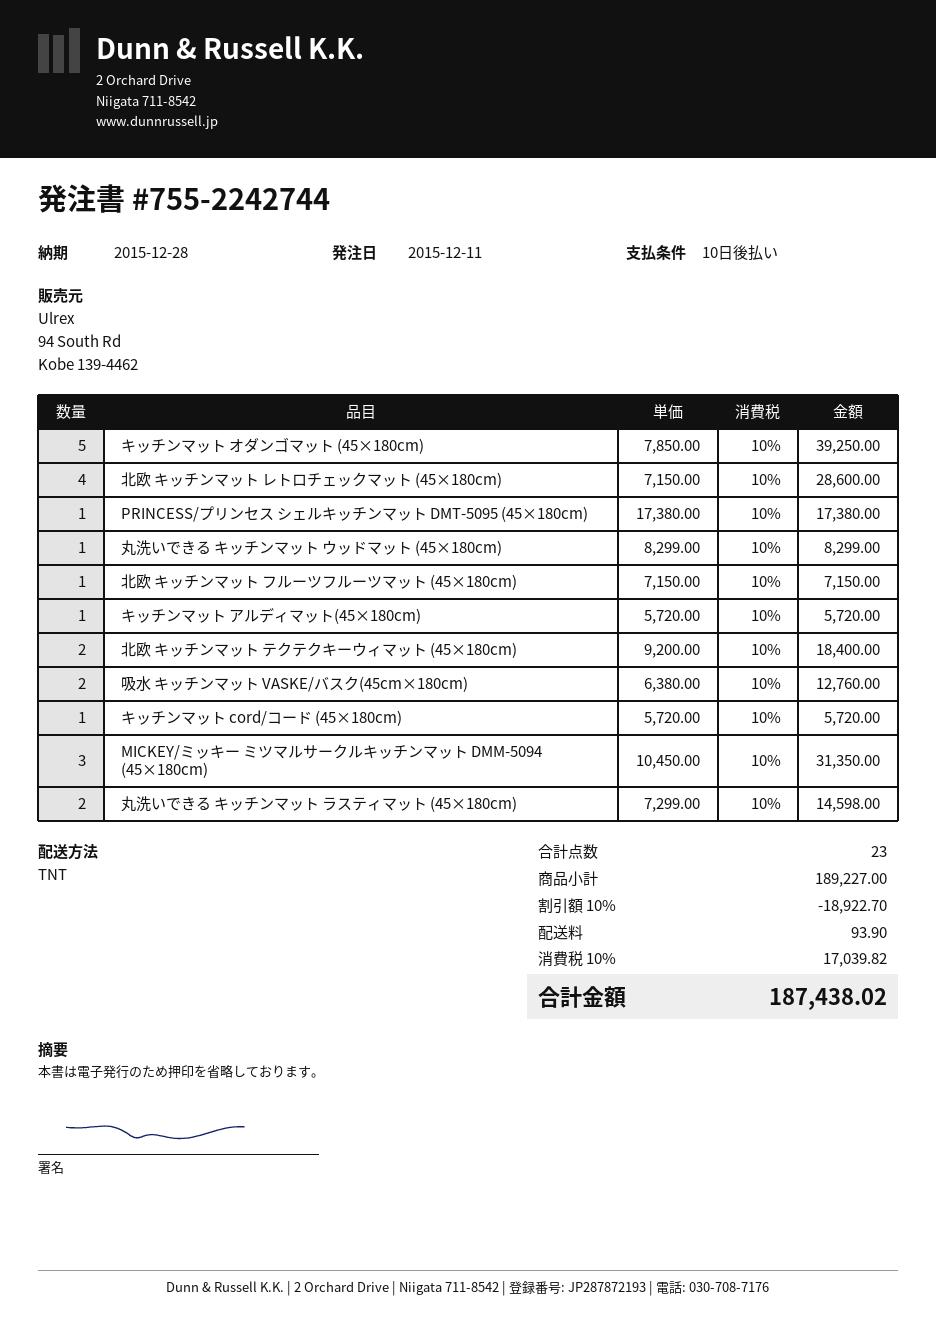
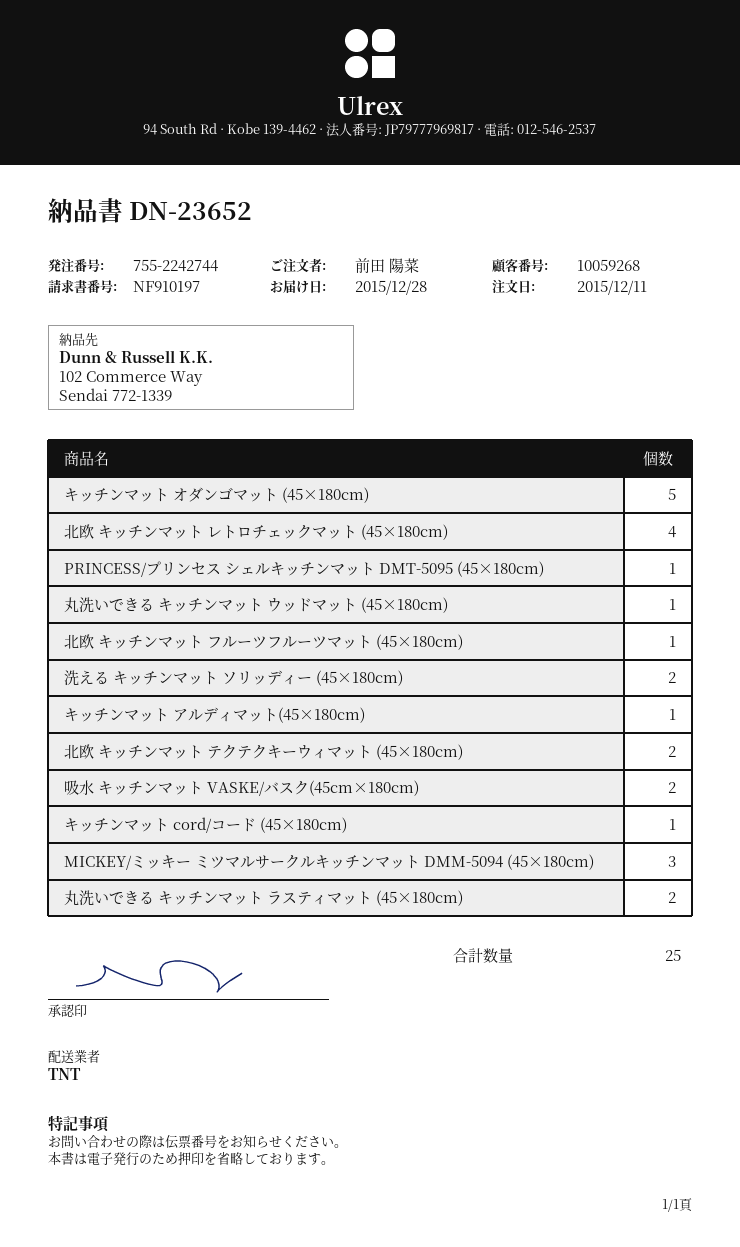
洗える キッチンマット ソリッディー (45×180cm): none -> 2
total quantity: 23 -> 25

